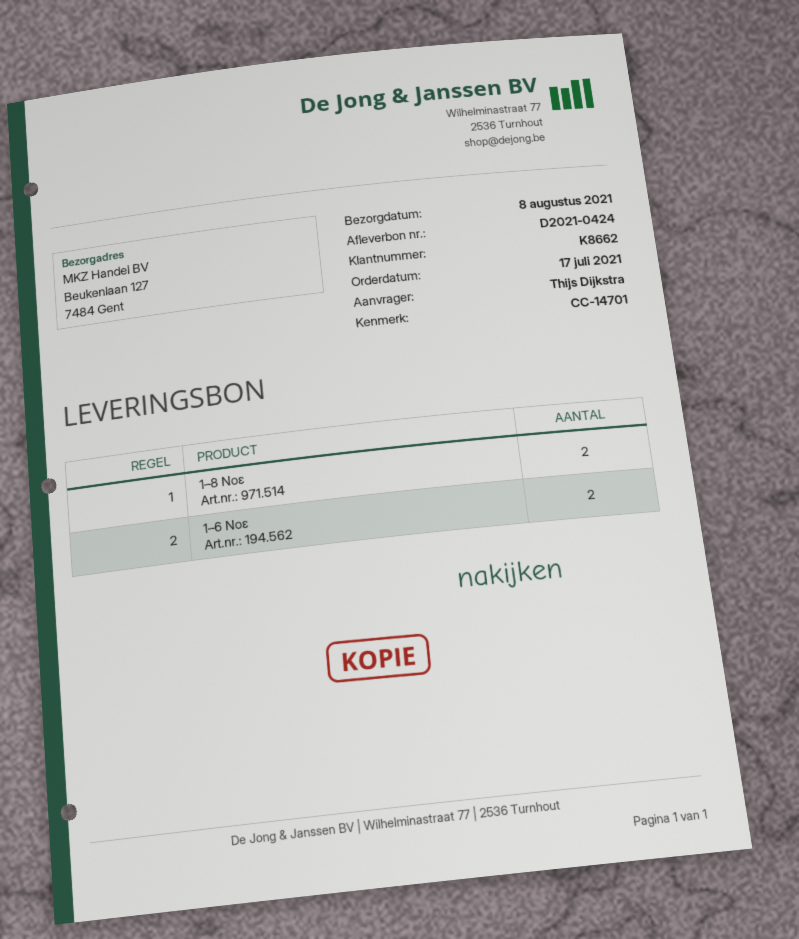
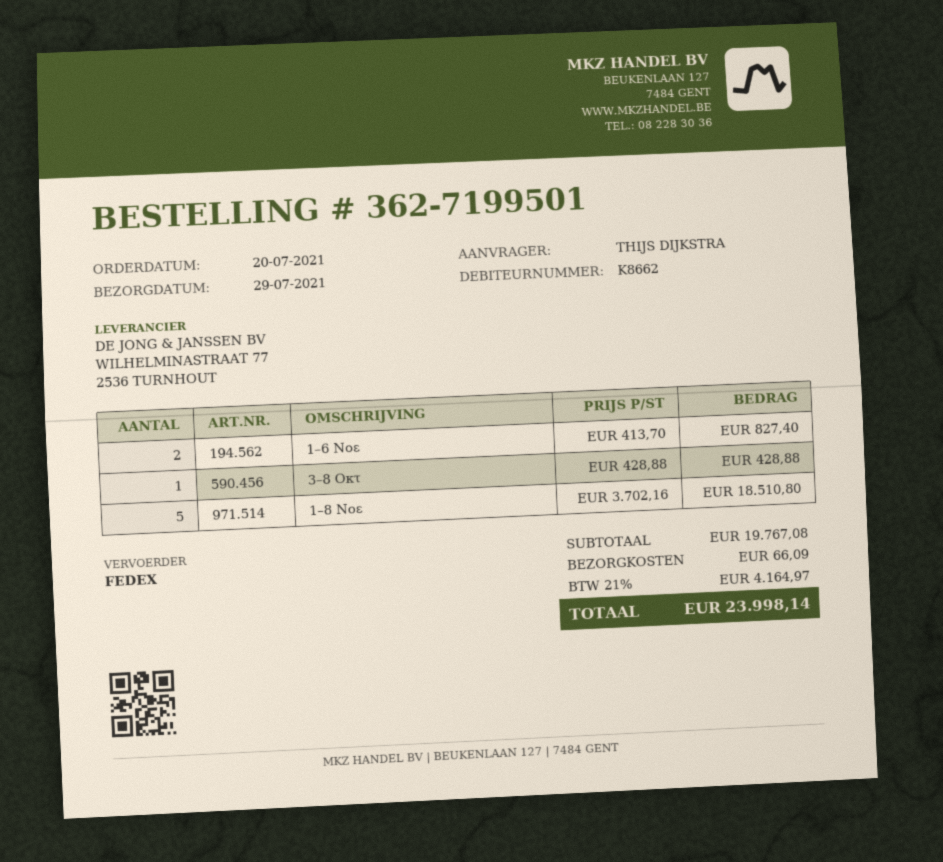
order date: 2021-07-17 -> 2021-07-20
delivery date: 2021-08-08 -> 2021-07-29
1–8 Νοε: 2 -> 5
3–8 Οκτ: none -> 1

